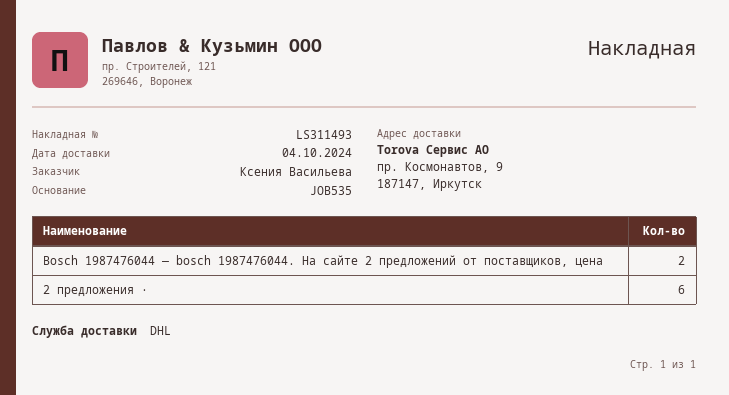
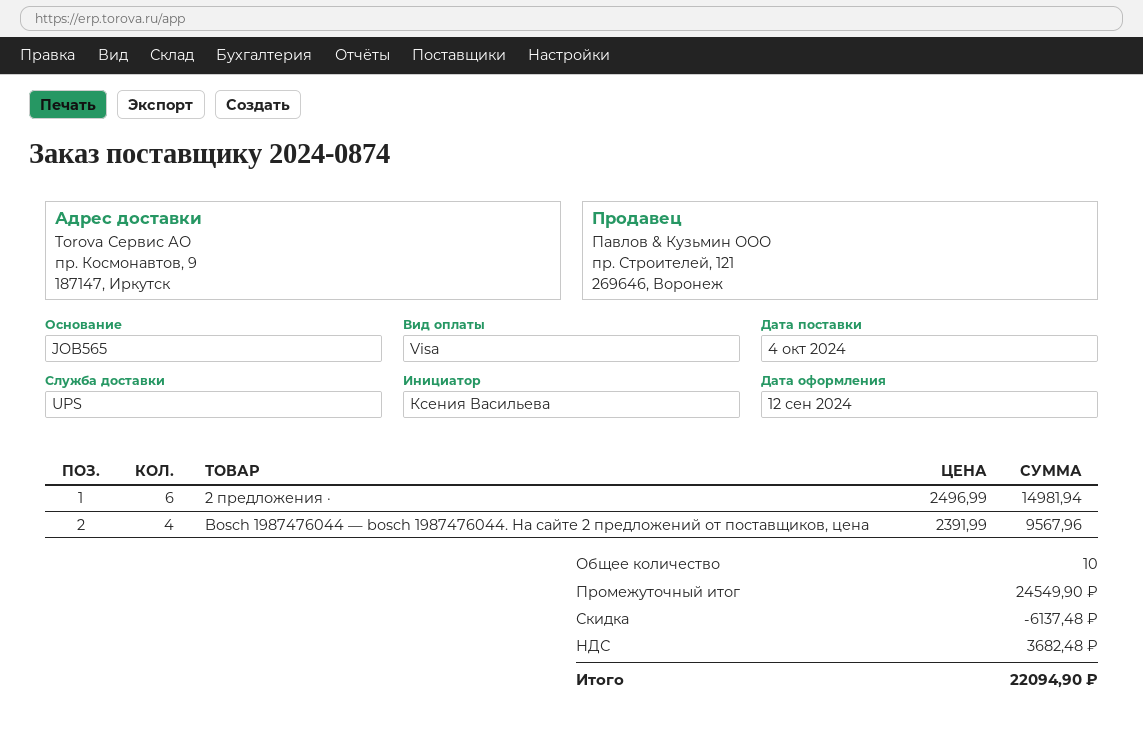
reference: JOB535 -> JOB565
shipping method: DHL -> UPS
Bosch 1987476044 — bosch 1987476044. На сайте 2 предложений от поставщиков, цена: 2 -> 4

